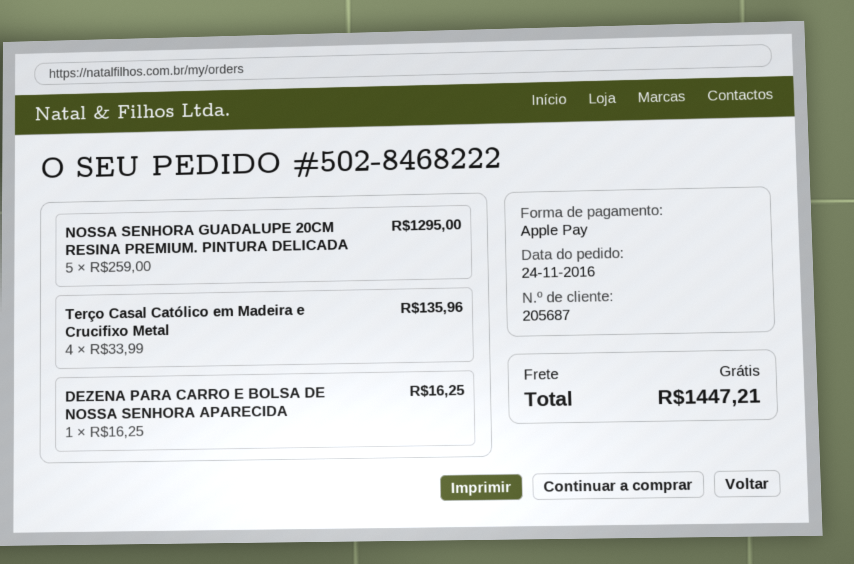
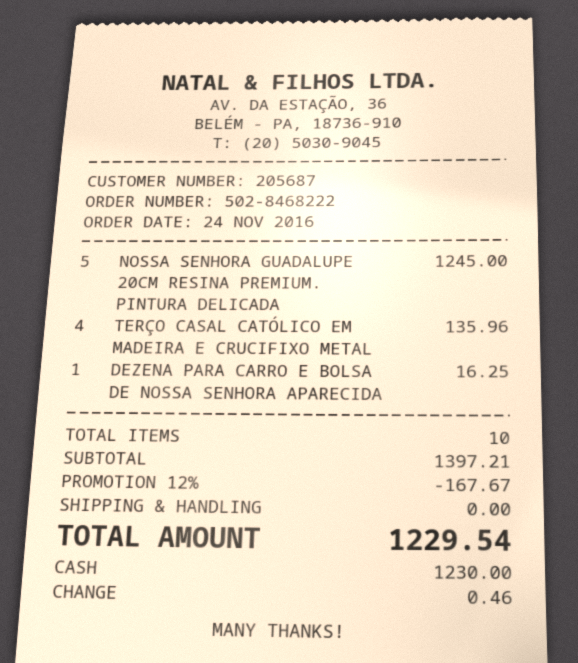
payment method: Apple Pay -> cash
NOSSA SENHORA GUADALUPE 20CM RESINA PREMIUM. PINTURA DELICADA: 5 for 1295.00 -> 5 for 1245.00
discount: none -> 12% = 167.67
total: 1447.21 -> 1229.54

